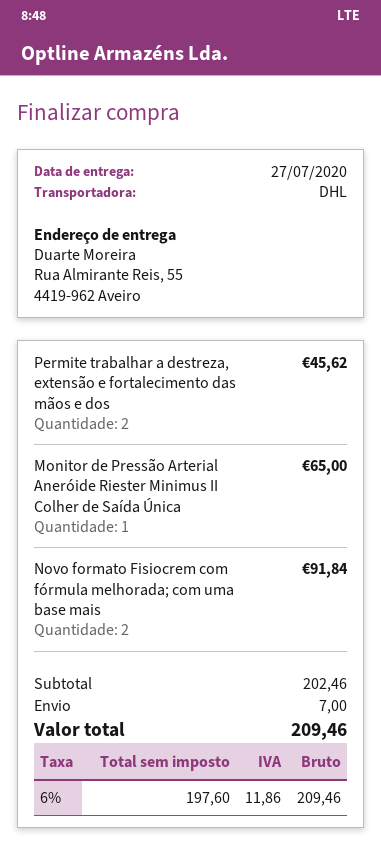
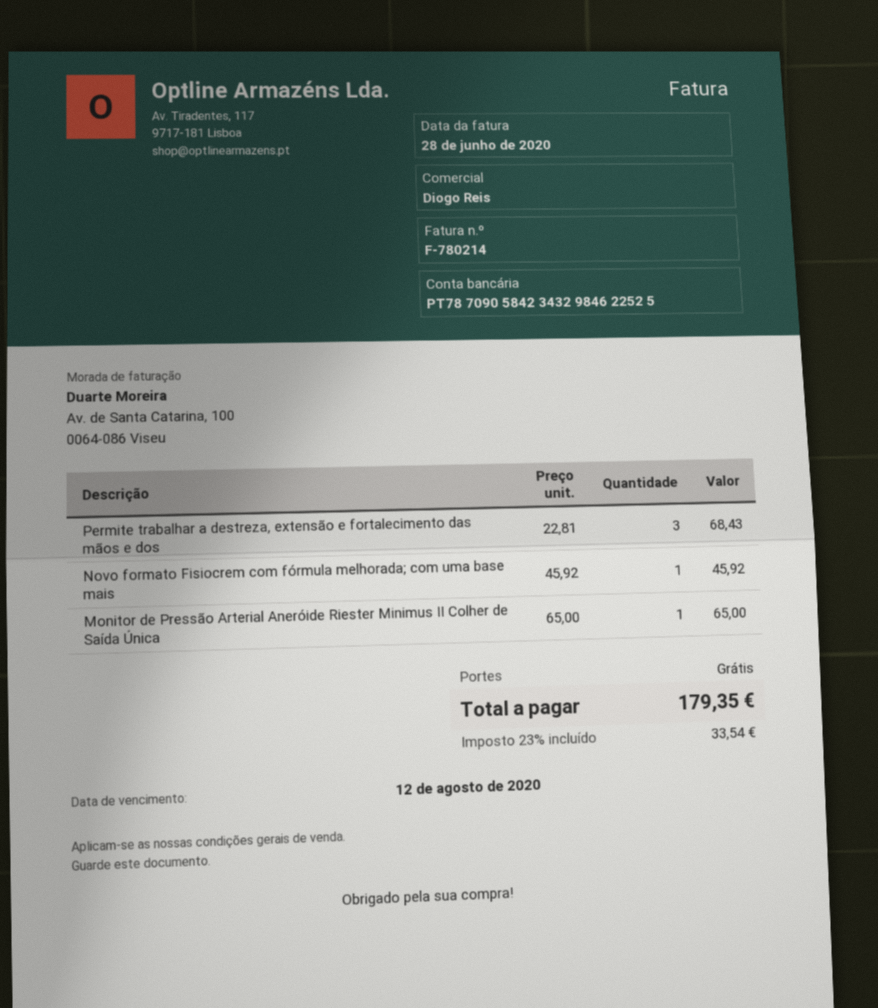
Permite trabalhar a destreza, extensão e fortalecimento das mãos e dos: 2 for 45.62 -> 3 for 68.43
Novo formato Fisiocrem com fórmula melhorada; com uma base mais: 2 for 91.84 -> 1 for 45.92
shipping: 7.00 -> 0.00
tax: 6% = 11.86 -> 23% = 33.54
total: 209.46 -> 179.35

